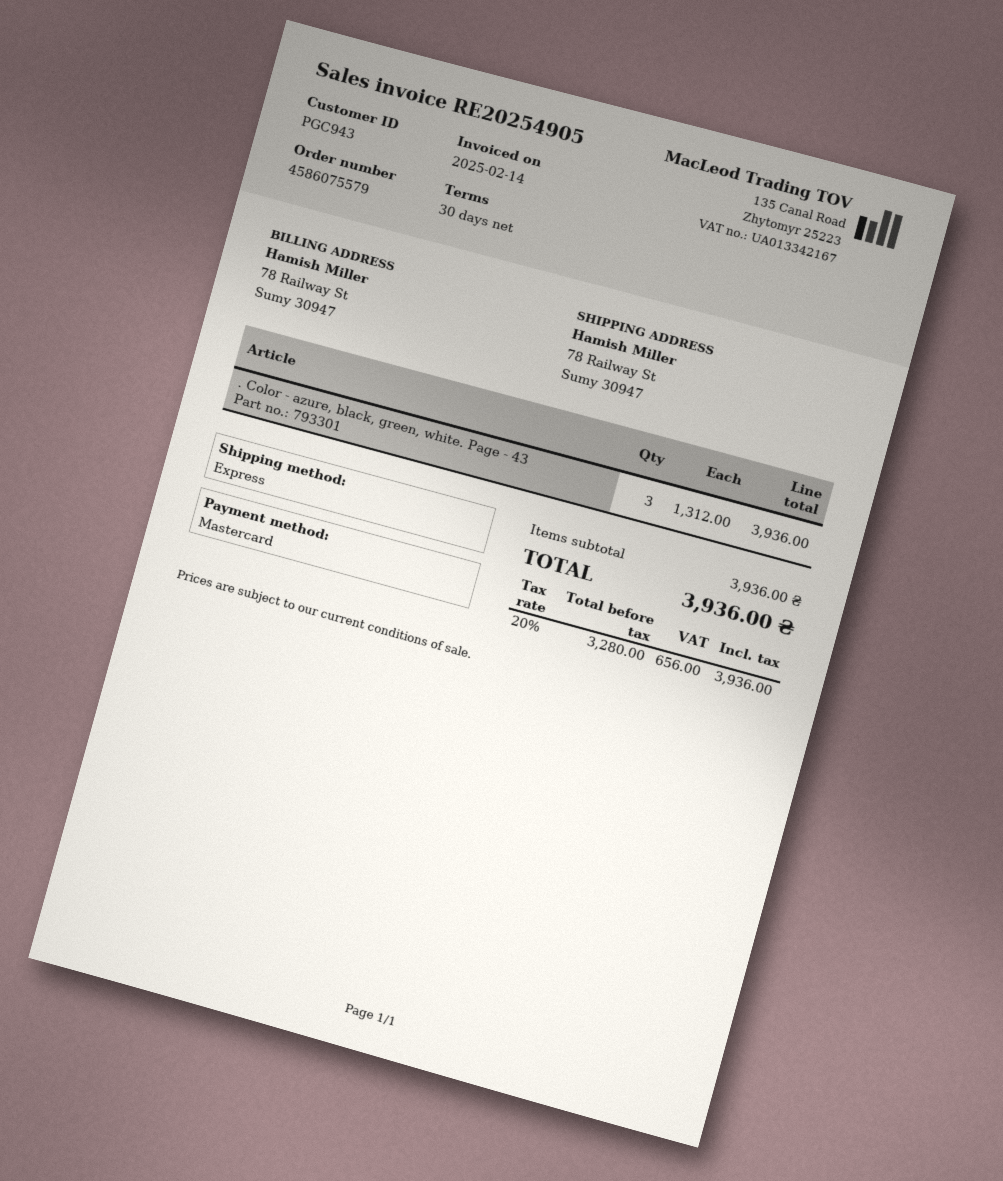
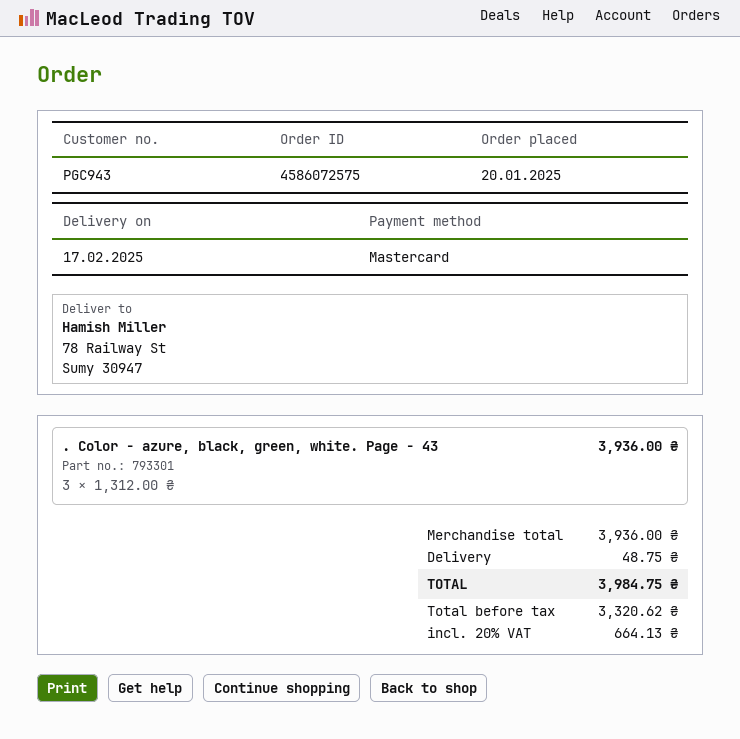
order number: 4586075579 -> 4586072575
shipping: none -> 48.75
net: 3280.00 -> 3320.62
tax: 20% = 656.00 -> 20% = 664.13
total: 3936.00 -> 3984.75

